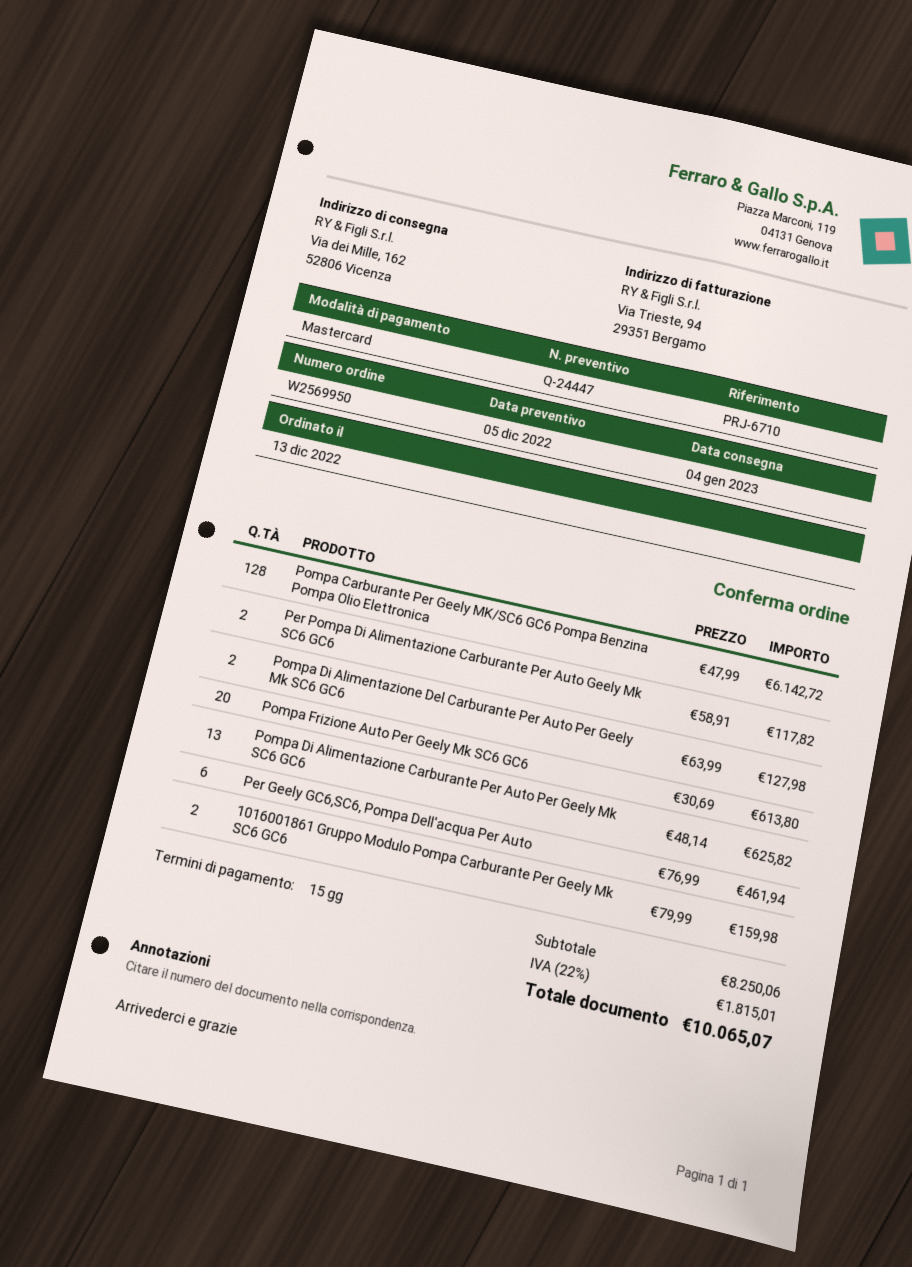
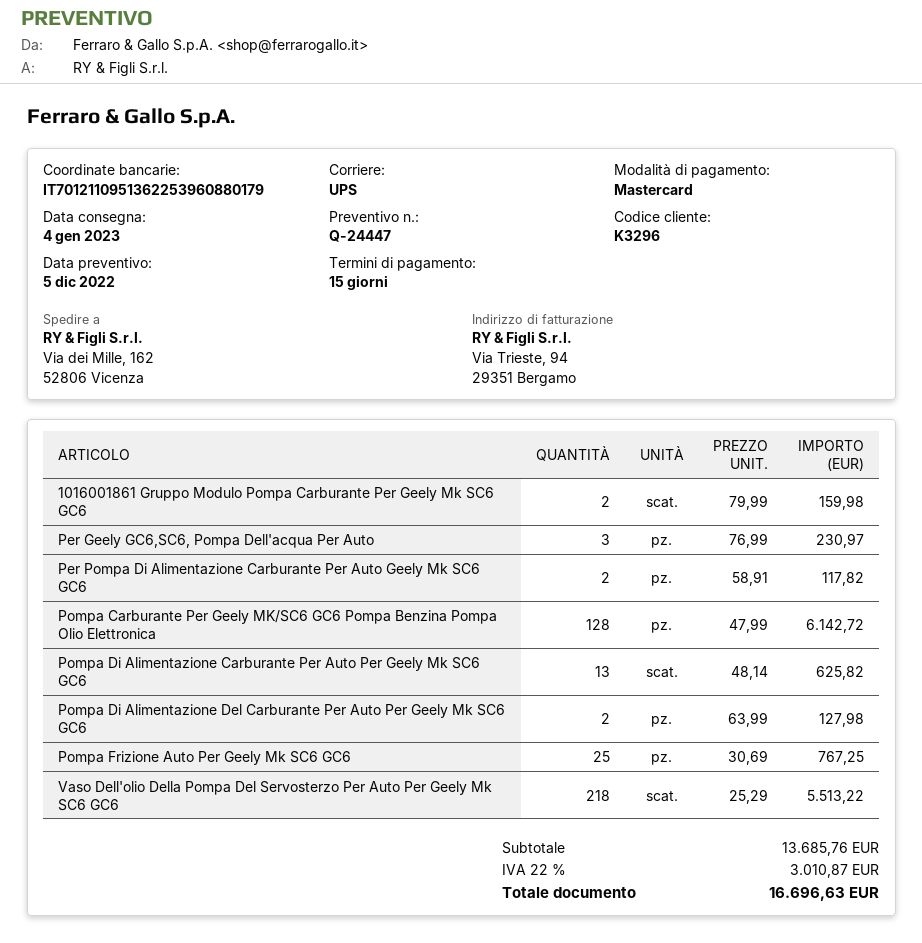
Pompa Frizione Auto Per Geely Mk SC6 GC6: 20 x 30.69 = 613.80 -> 25 x 30.69 = 767.25
Per Geely GC6,SC6, Pompa Dell'acqua Per Auto: 6 x 76.99 = 461.94 -> 3 x 76.99 = 230.97
Vaso Dell'olio Della Pompa Del Servosterzo Per Auto Per Geely Mk SC6 GC6: none -> 218 x 25.29 = 5513.22
subtotal: 8250.06 -> 13685.76
tax: 22% = 1815.01 -> 22% = 3010.87
total: 10065.07 -> 16696.63

